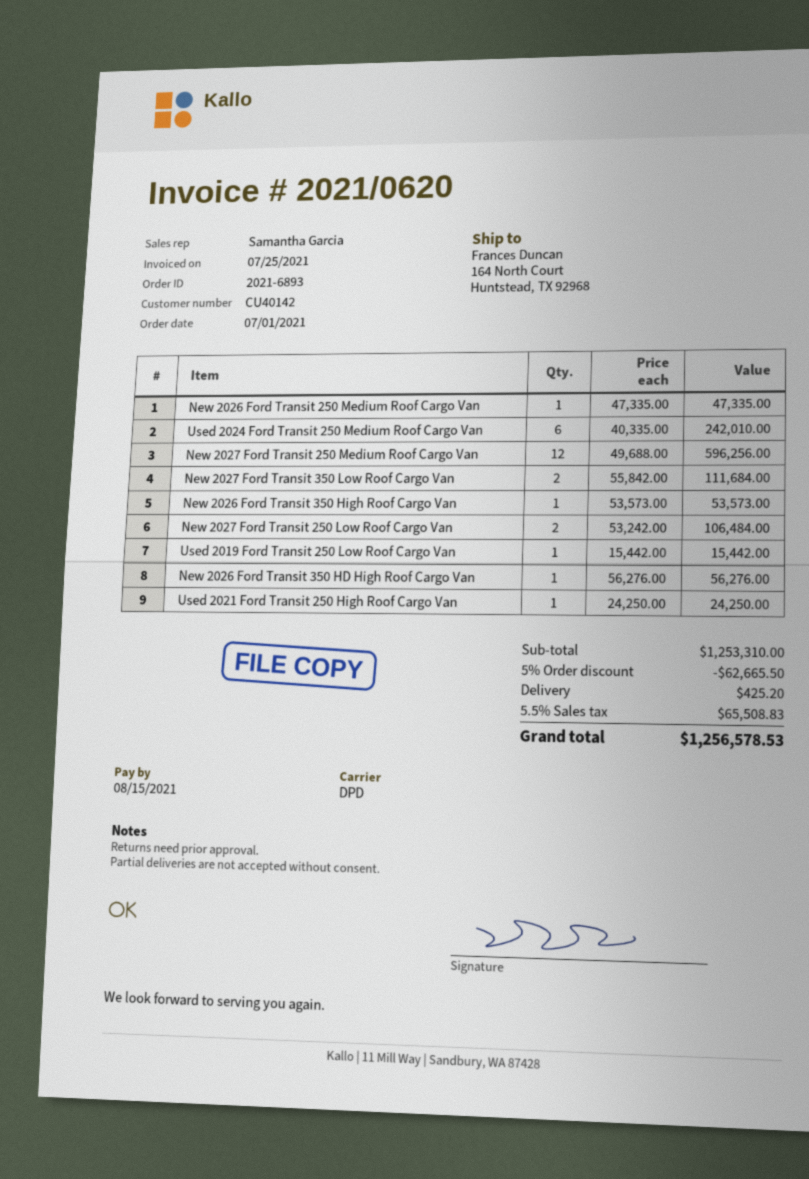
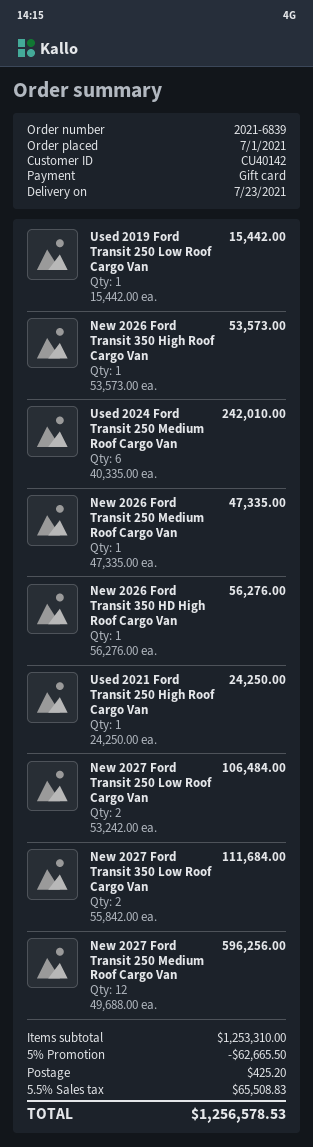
order number: 2021-6893 -> 2021-6839

